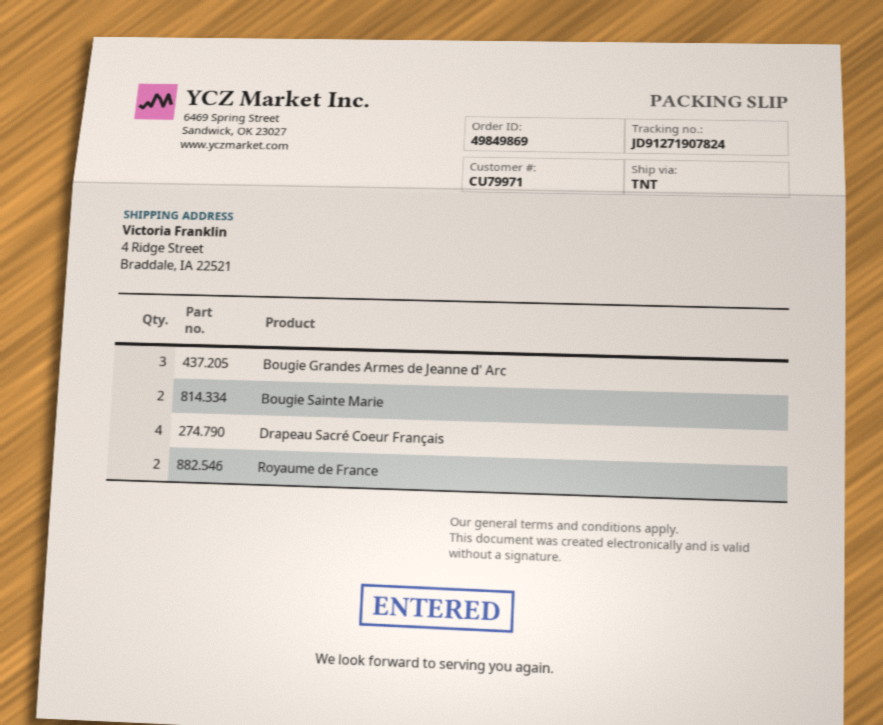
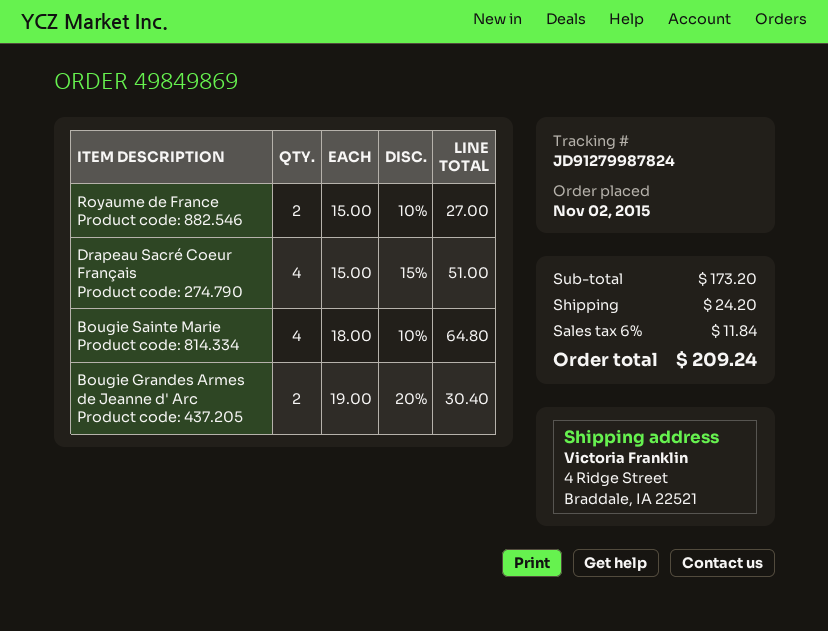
tracking number: JD91271907824 -> JD91279987824
Bougie Grandes Armes de Jeanne d' Arc: 3 -> 2
Bougie Sainte Marie: 2 -> 4

